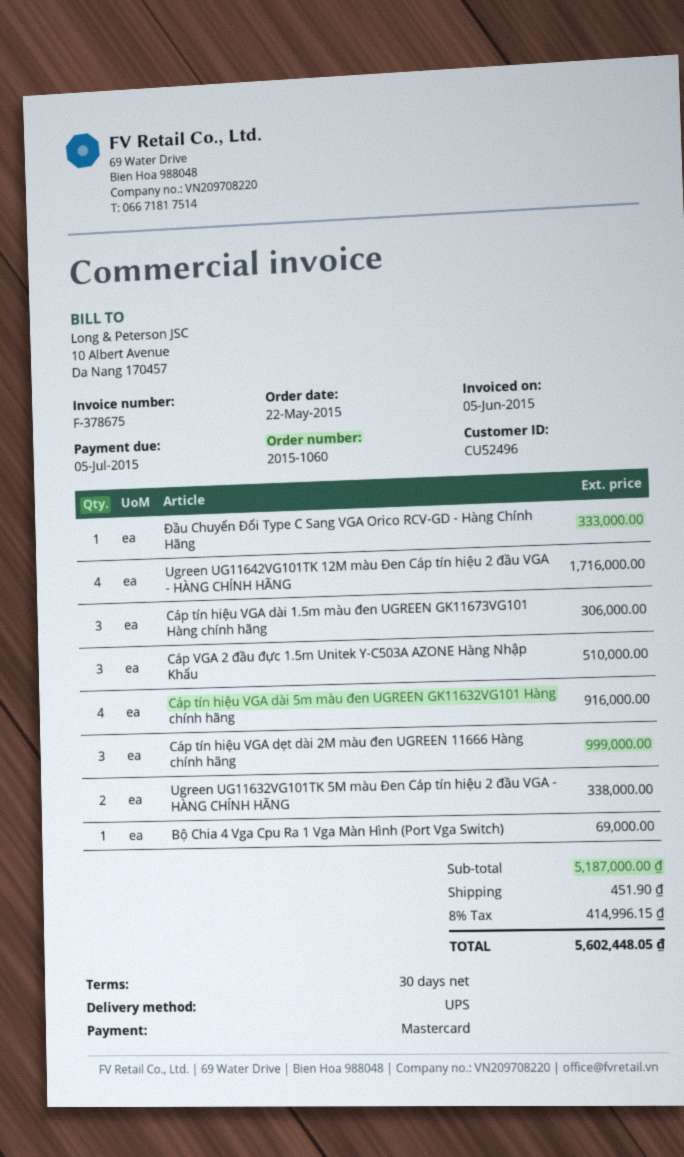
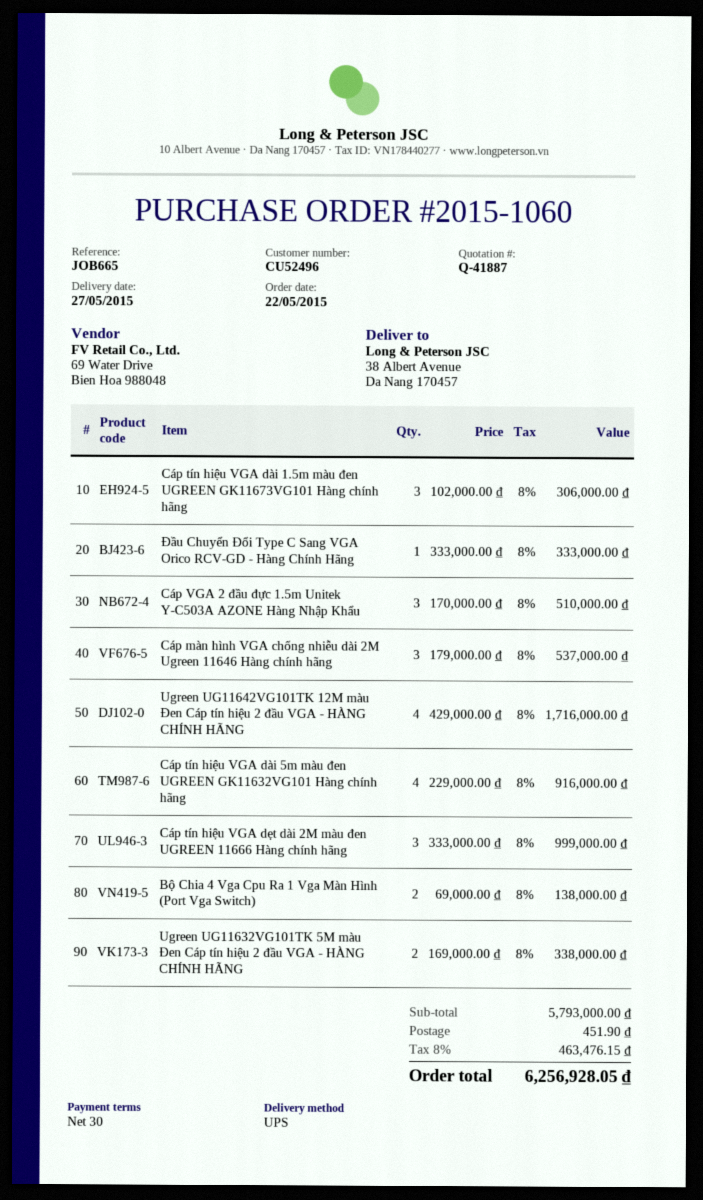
Bộ Chia 4 Vga Cpu Ra 1 Vga Màn Hình (Port Vga Switch): 1 for 69000.00 -> 2 for 138000.00
Cáp màn hình VGA chống nhiễu dài 2M Ugreen 11646 Hàng chính hãng: none -> 3 for 537000.00
subtotal: 5187000.00 -> 5793000.00
tax: 8% = 414996.15 -> 8% = 463476.15
total: 5602448.05 -> 6256928.05

